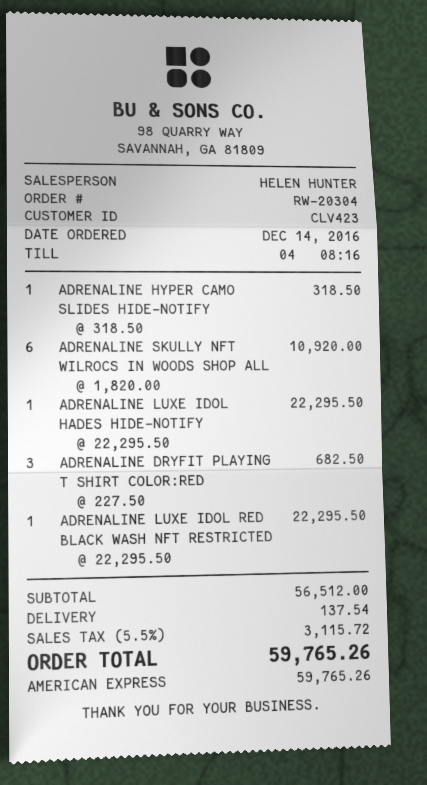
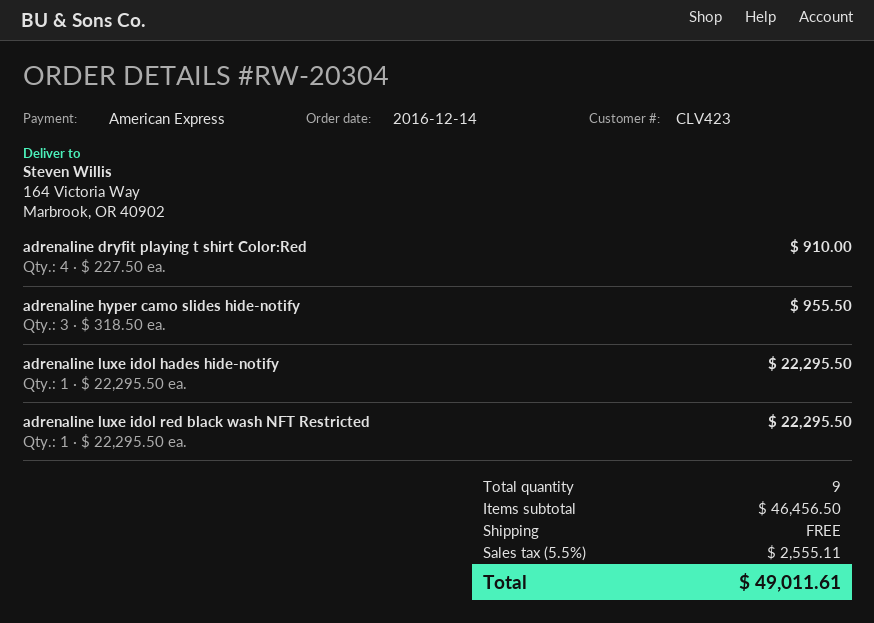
ADRENALINE HYPER CAMO SLIDES HIDE-NOTIFY: 1 x 318.50 = 318.50 -> 3 x 318.50 = 955.50
ADRENALINE SKULLY NFT WILROCS IN WOODS SHOP ALL: 6 x 1820.00 = 10920.00 -> none
ADRENALINE DRYFIT PLAYING T SHIRT COLOR:RED: 3 x 227.50 = 682.50 -> 4 x 227.50 = 910.00
subtotal: 56512.00 -> 46456.50
shipping: 137.54 -> 0.00
tax: 5.5% = 3115.72 -> 5.5% = 2555.11
total: 59765.26 -> 49011.61

